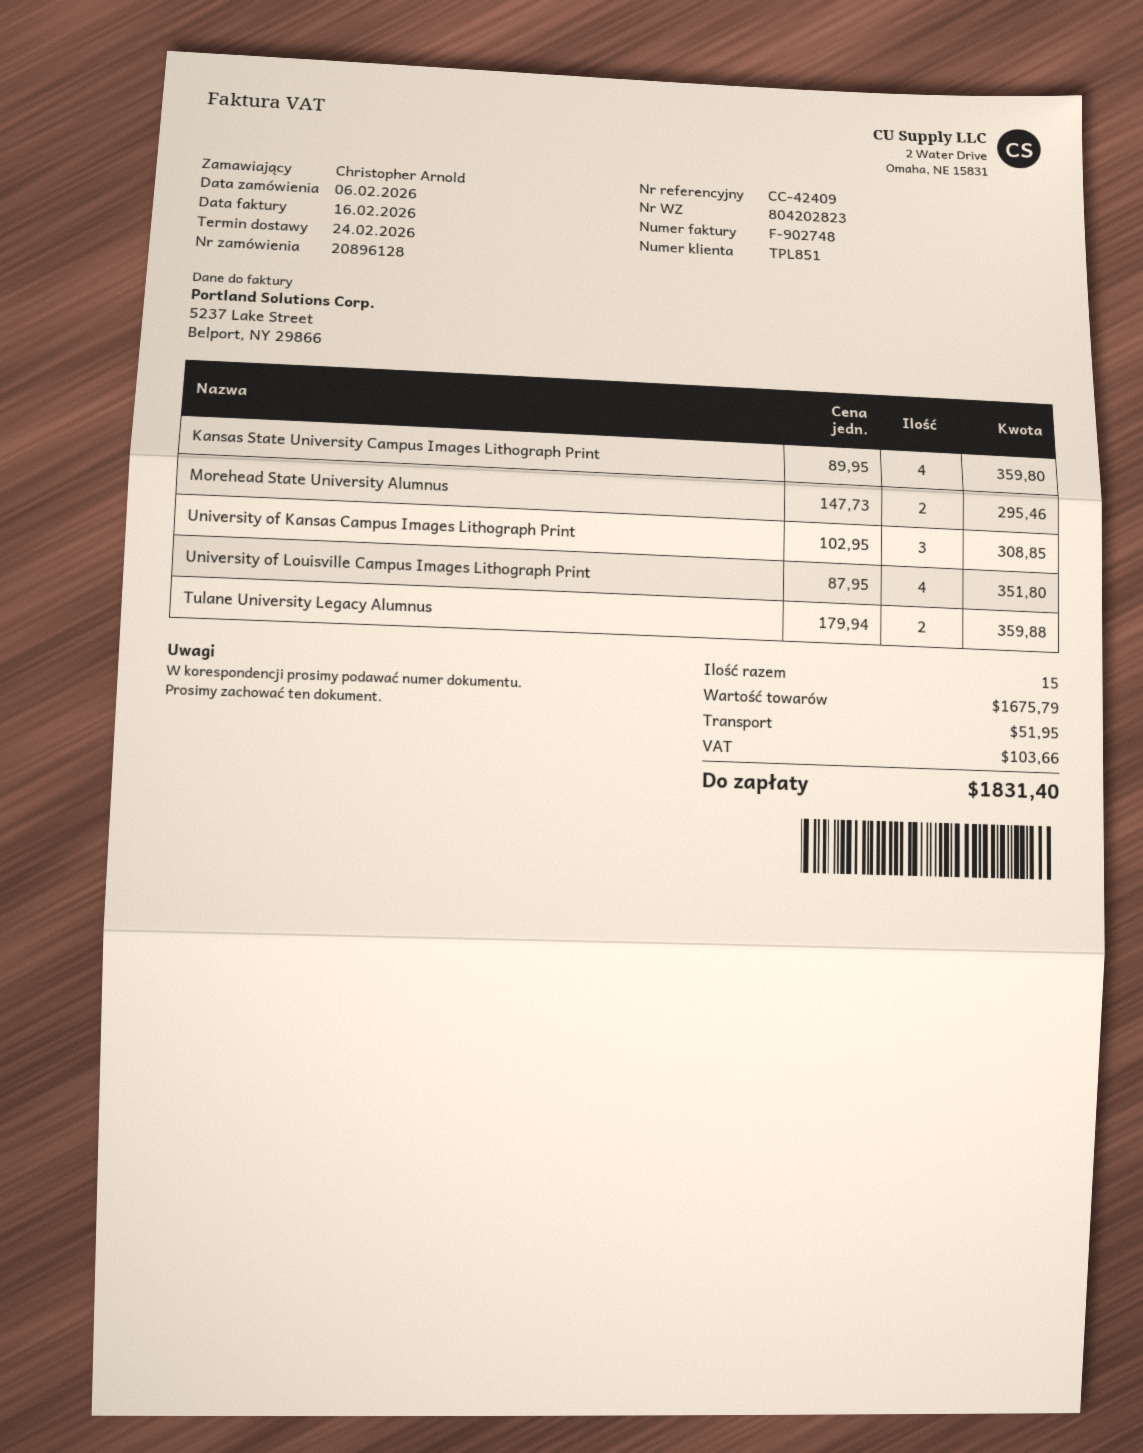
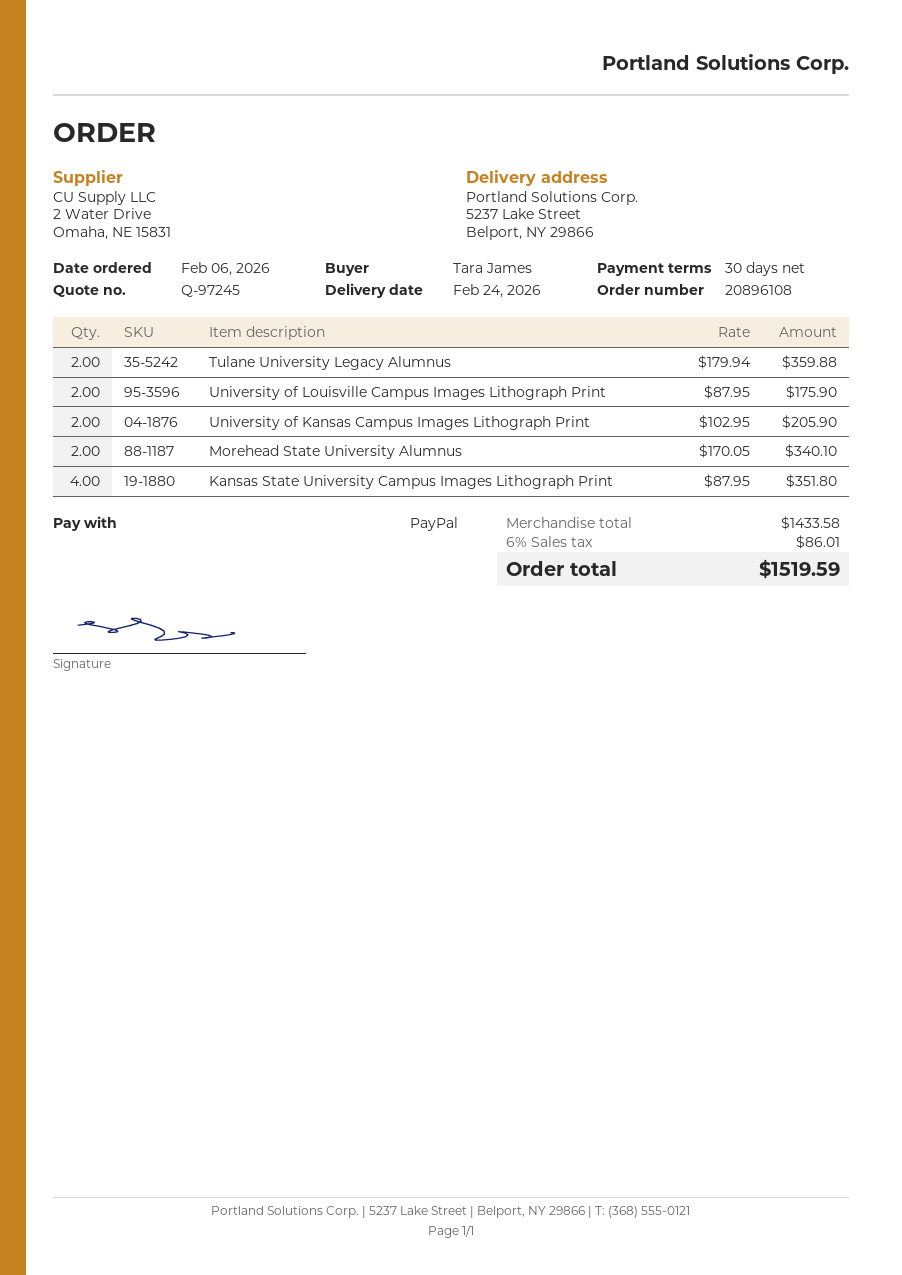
order number: 20896128 -> 20896108
ordered by: Christopher Arnold -> Tara James
Kansas State University Campus Images Lithograph Print: 4 x 89.95 = 359.80 -> 4 x 87.95 = 351.80
Morehead State University Alumnus: 2 x 147.73 = 295.46 -> 2 x 170.05 = 340.10
University of Kansas Campus Images Lithograph Print: 3 x 102.95 = 308.85 -> 2 x 102.95 = 205.90
University of Louisville Campus Images Lithograph Print: 4 x 87.95 = 351.80 -> 2 x 87.95 = 175.90
subtotal: 1675.79 -> 1433.58
shipping: 51.95 -> none
tax: 103.66 -> 86.01
total: 1831.40 -> 1519.59

